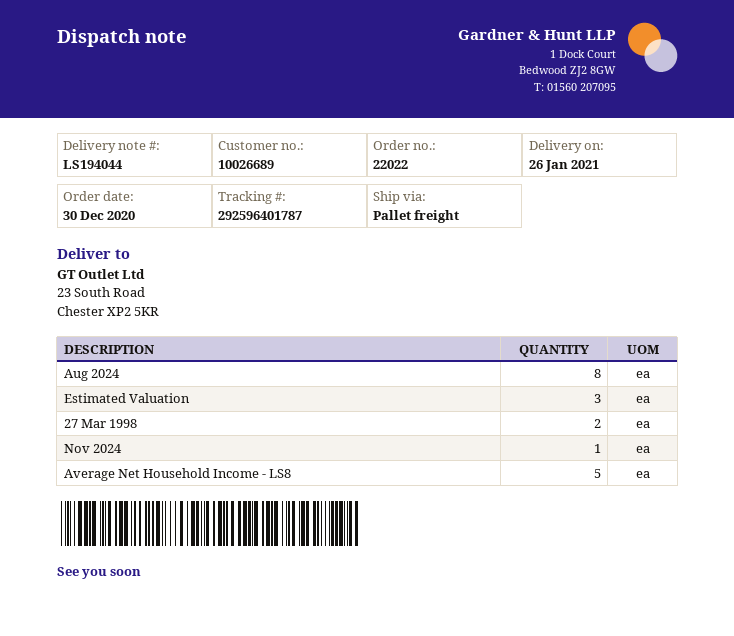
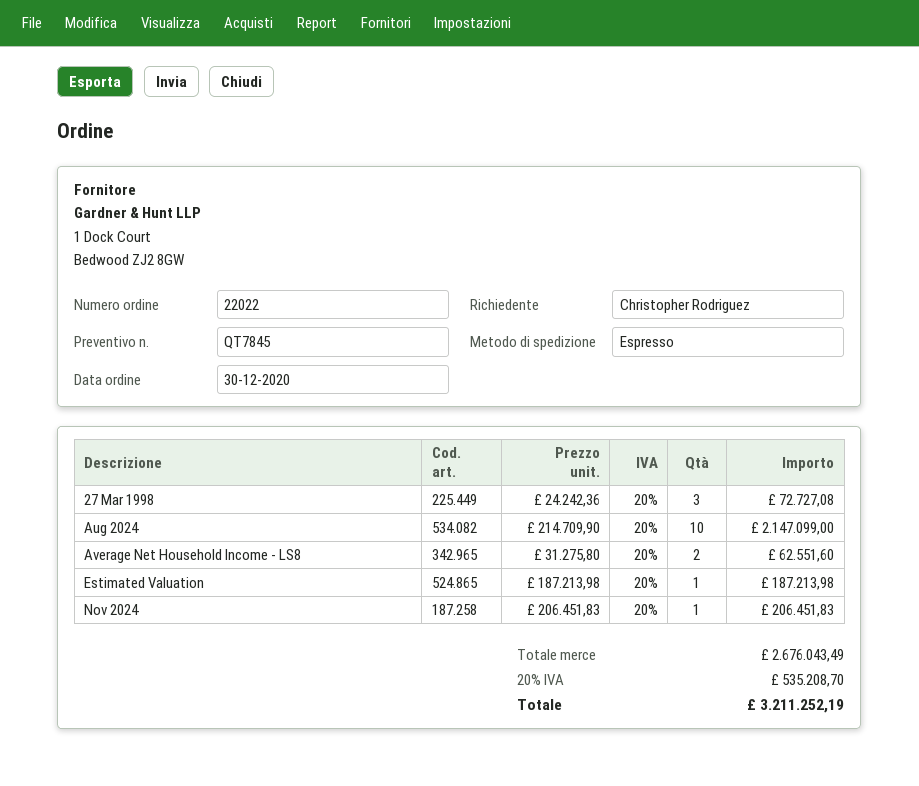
shipping method: pallet freight -> express
Aug 2024: 8 -> 10
Estimated Valuation: 3 -> 1
27 Mar 1998: 2 -> 3
Average Net Household Income - LS8: 5 -> 2

